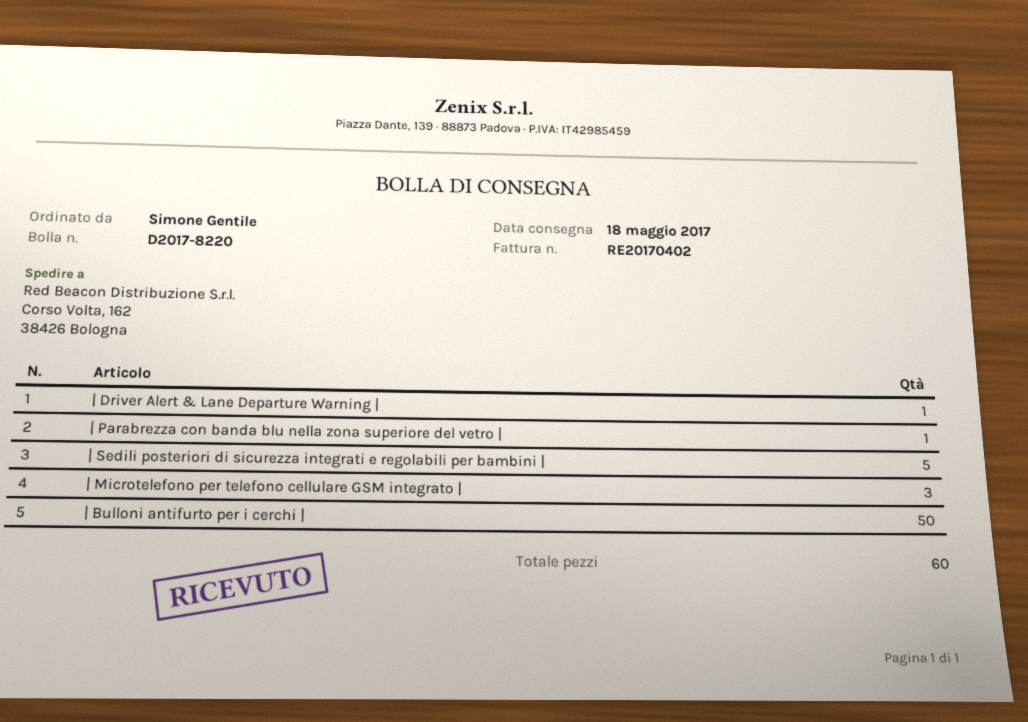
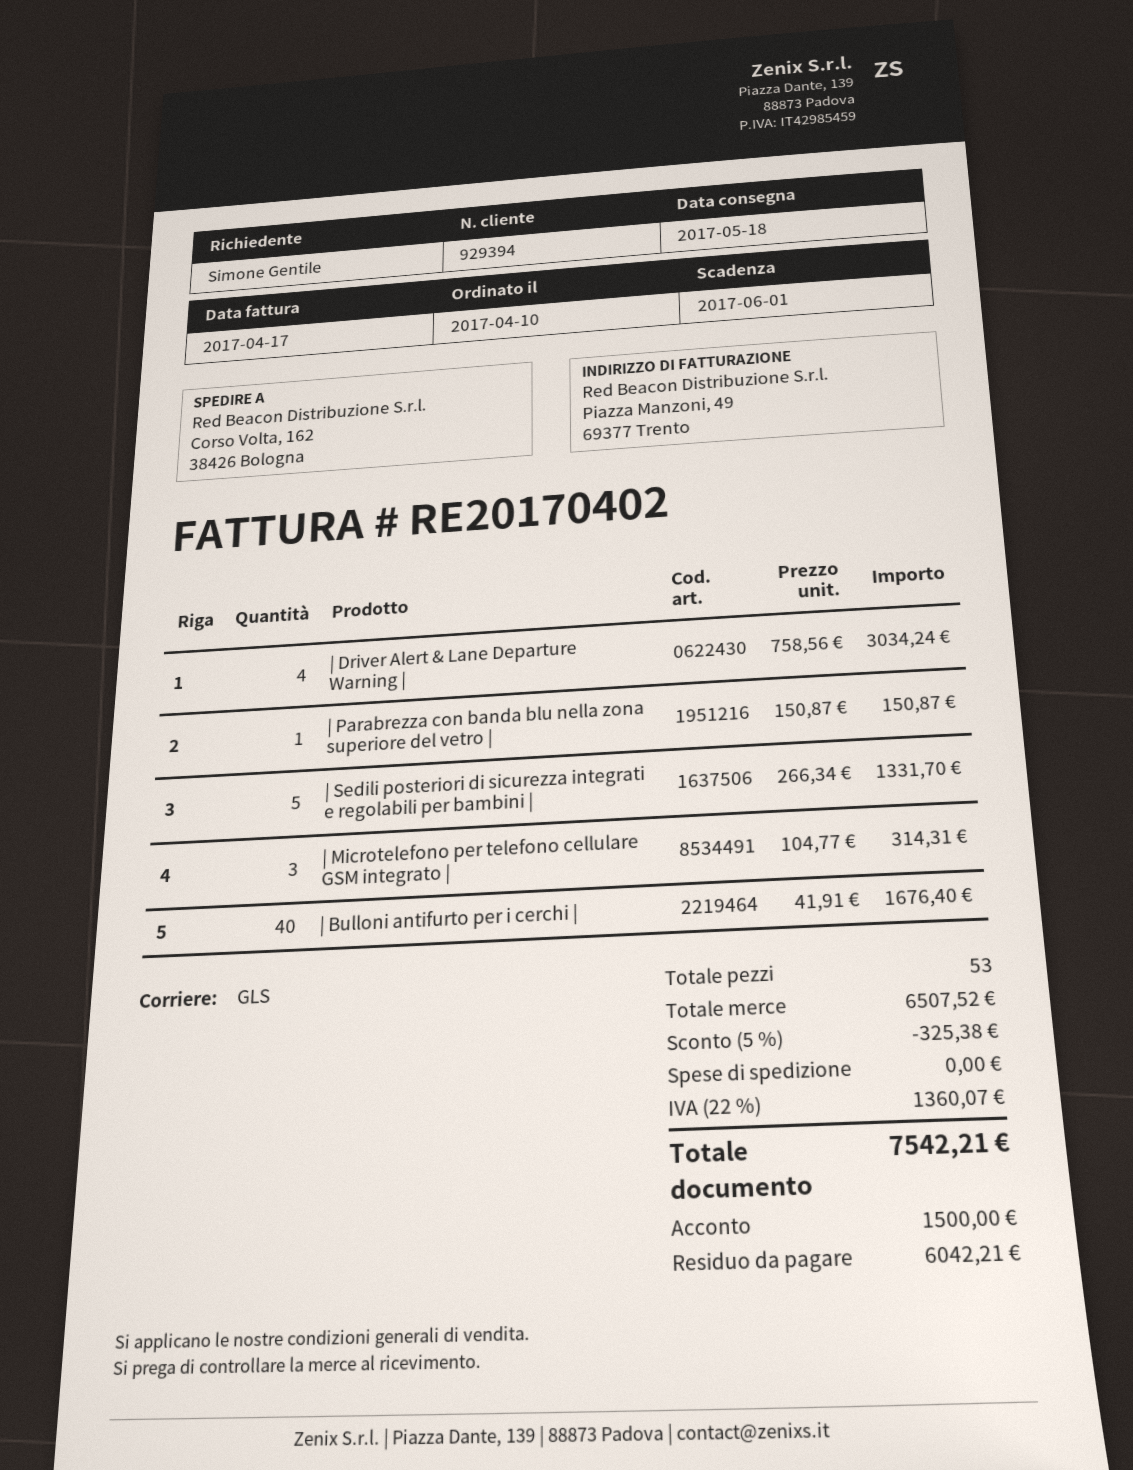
| Driver Alert & Lane Departure Warning |: 1 -> 4
| Bulloni antifurto per i cerchi |: 50 -> 40
total quantity: 60 -> 53

